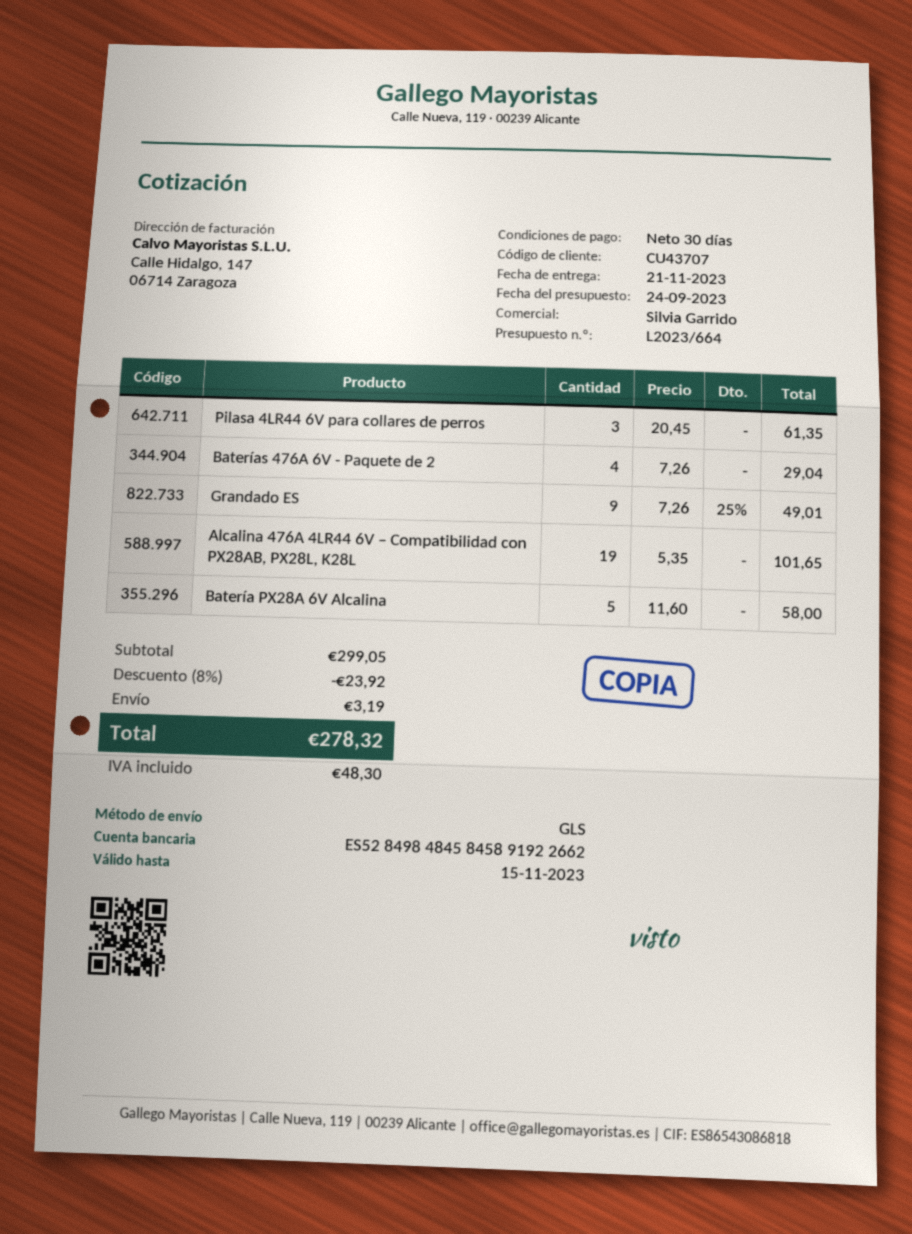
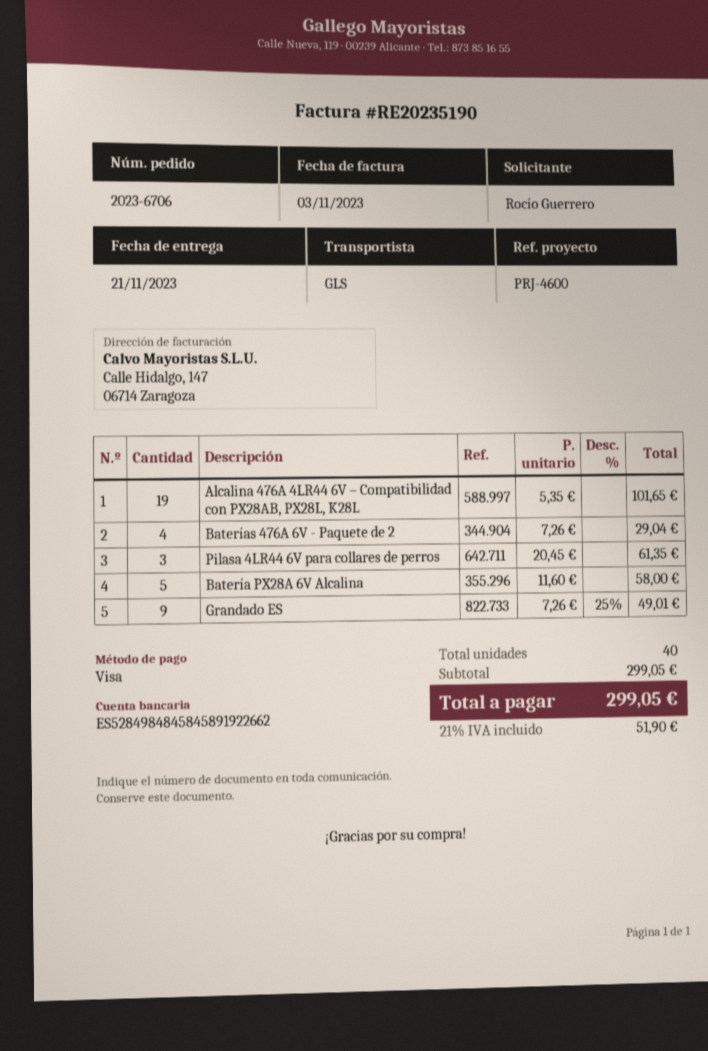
discount: 8% = 23.92 -> none
shipping: 3.19 -> none
tax: 48.30 -> 51.90
total: 278.32 -> 299.05

